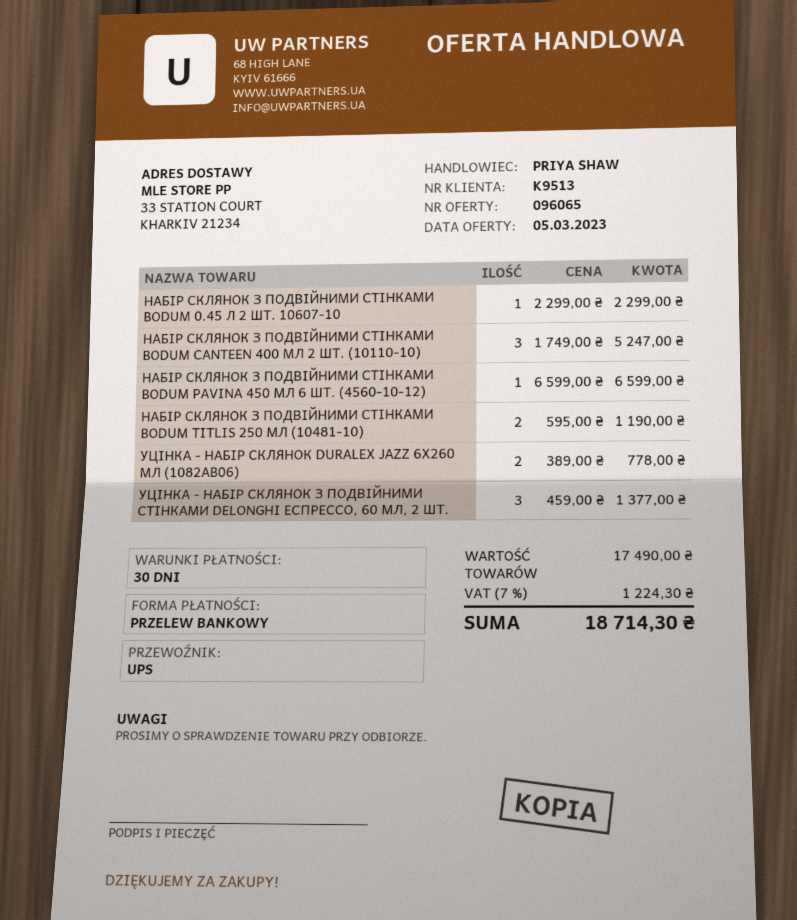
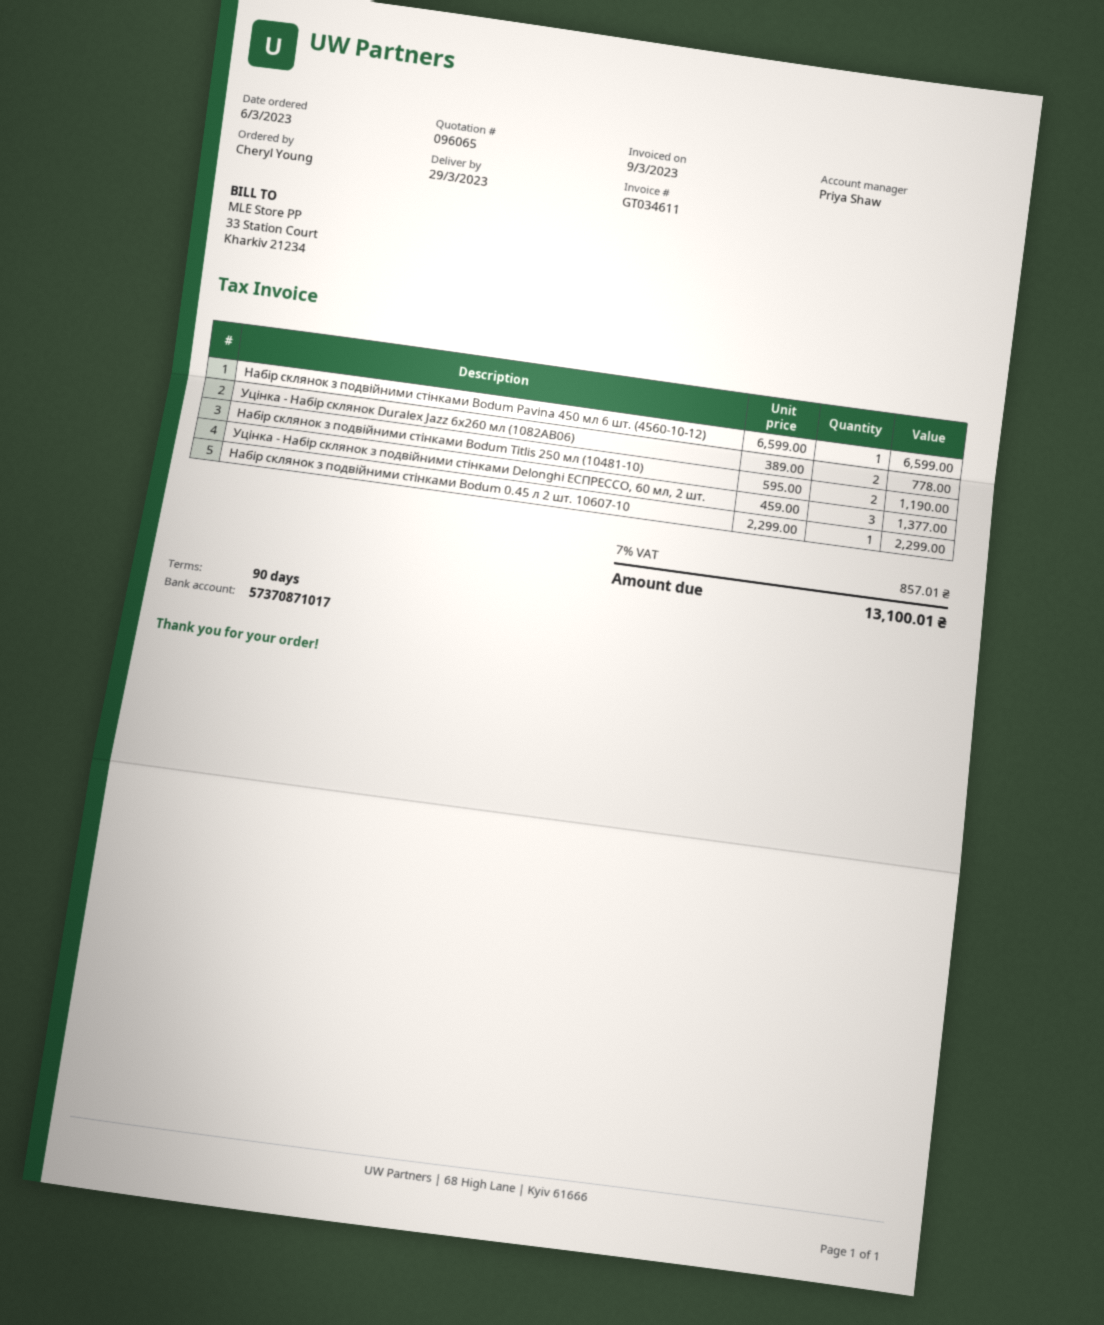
payment terms: 30 days -> 90 days
НАБІР СКЛЯНОК З ПОДВІЙНИМИ СТІНКАМИ BODUM CANTEEN 400 МЛ 2 ШТ. (10110-10): 3 x 1749.00 = 5247.00 -> none
tax: 7% = 1224.30 -> 7% = 857.01
total: 18714.30 -> 13100.01

